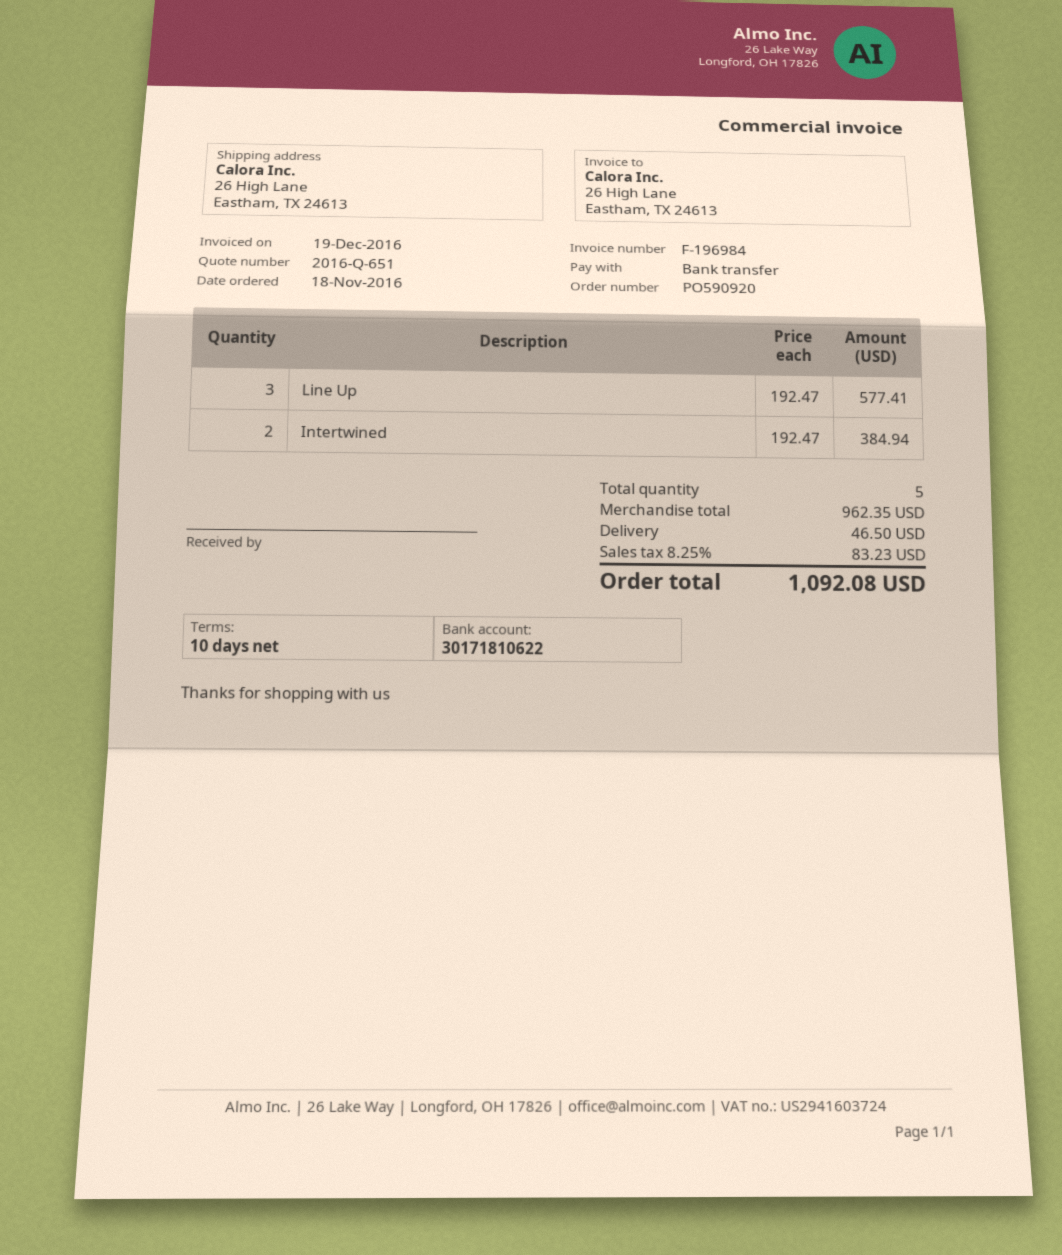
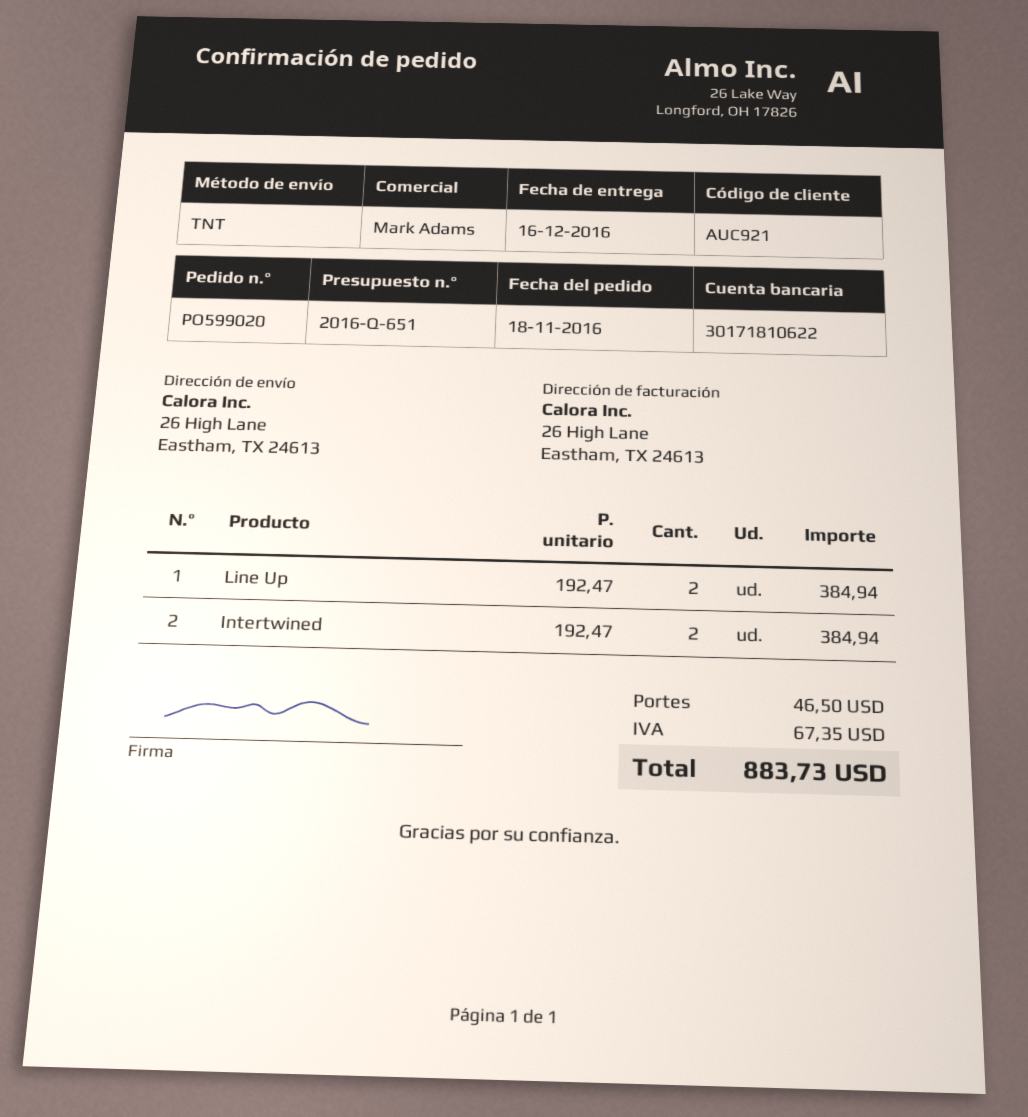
order number: PO590920 -> PO599020
Line Up: 3 x 192.47 = 577.41 -> 2 x 192.47 = 384.94
tax: 83.23 -> 67.35
total: 1092.08 -> 883.73

